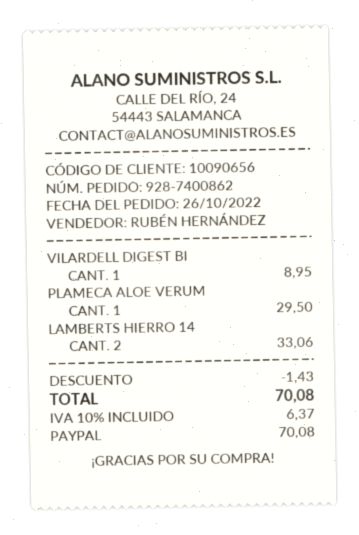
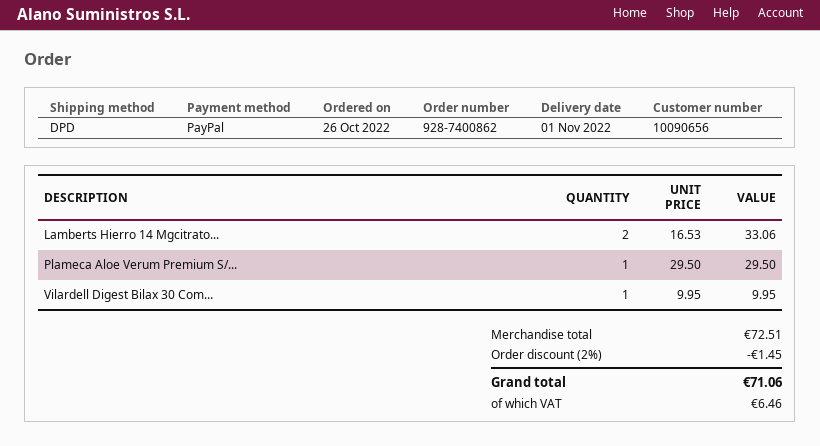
VILARDELL DIGEST BI: 1 for 8.95 -> 1 for 9.95
discount: 1.43 -> 1.45
tax: 6.37 -> 6.46
total: 70.08 -> 71.06

